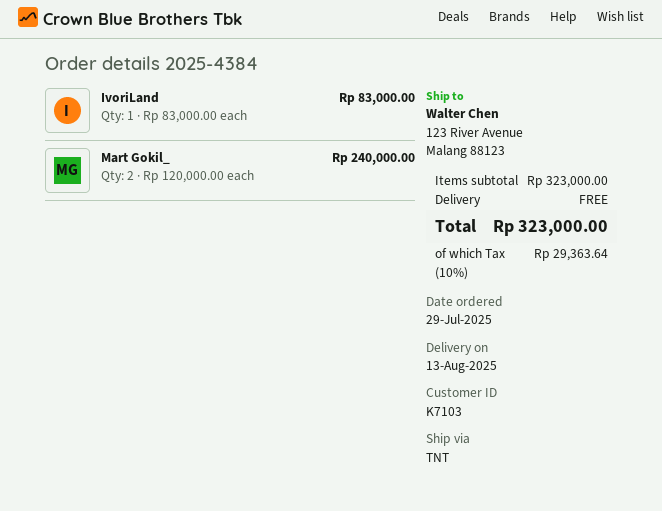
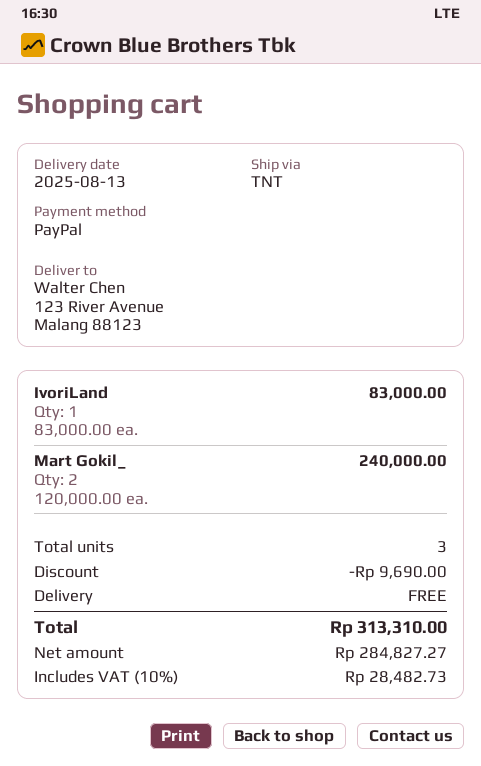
discount: none -> 9690.00
tax: 10% = 29363.64 -> 10% = 28482.73
total: 323000.00 -> 313310.00

